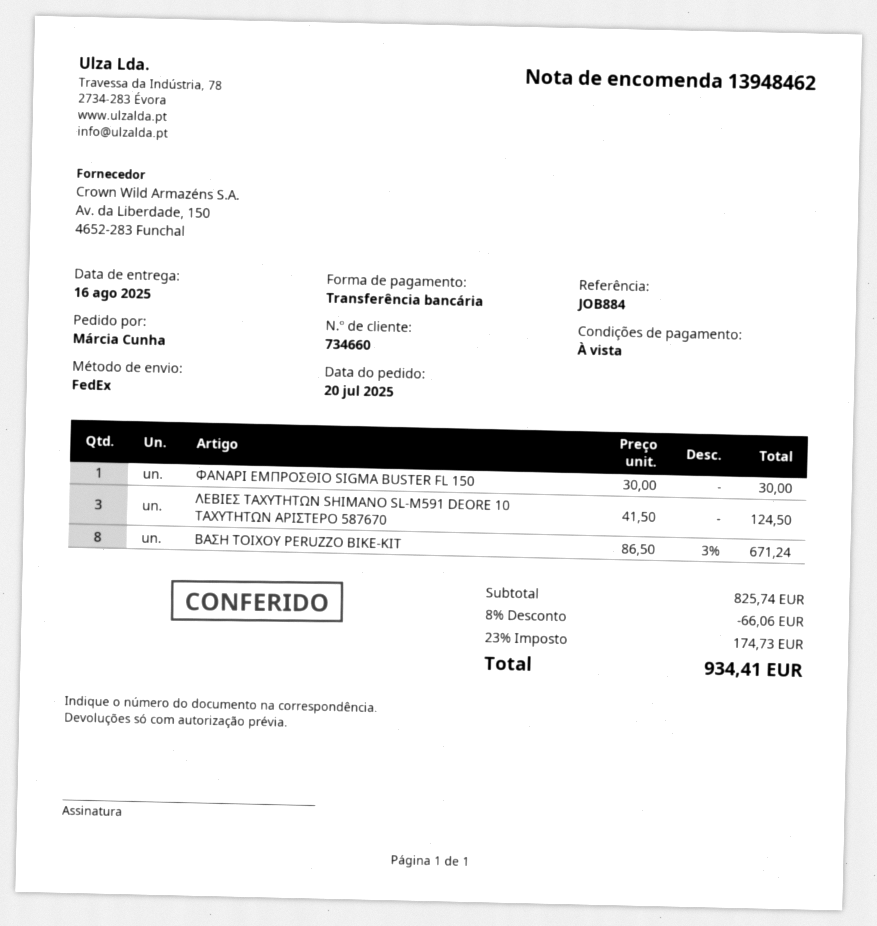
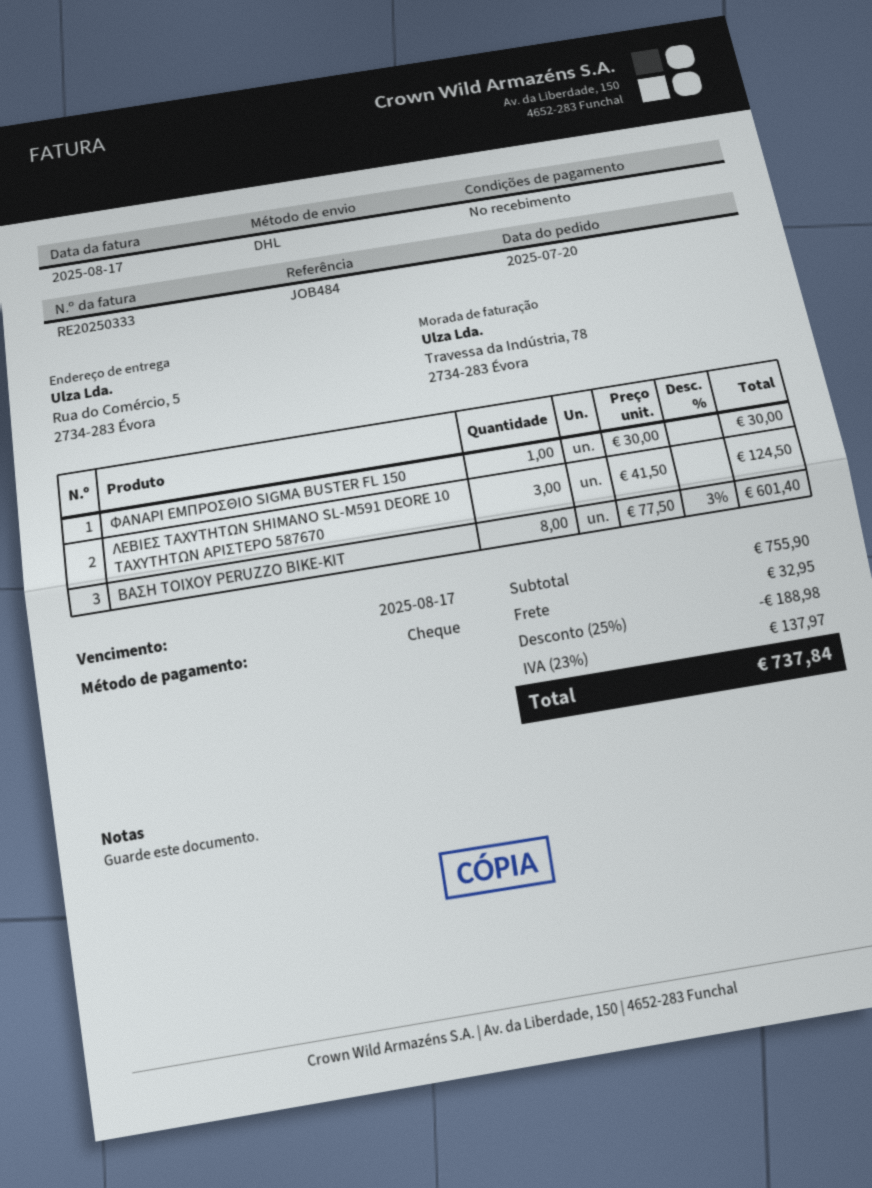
reference: JOB884 -> JOB484
payment method: bank transfer -> cheque
shipping method: FedEx -> DHL
ΒΑΣΗ ΤΟΙΧΟΥ PERUZZO BIKE-KIT: 8 x 86.50 - 3% = 671.24 -> 8 x 77.50 - 3% = 601.40
subtotal: 825.74 -> 755.90
discount: 8% = 66.06 -> 25% = 188.98
shipping: none -> 32.95
tax: 23% = 174.73 -> 23% = 137.97
total: 934.41 -> 737.84

